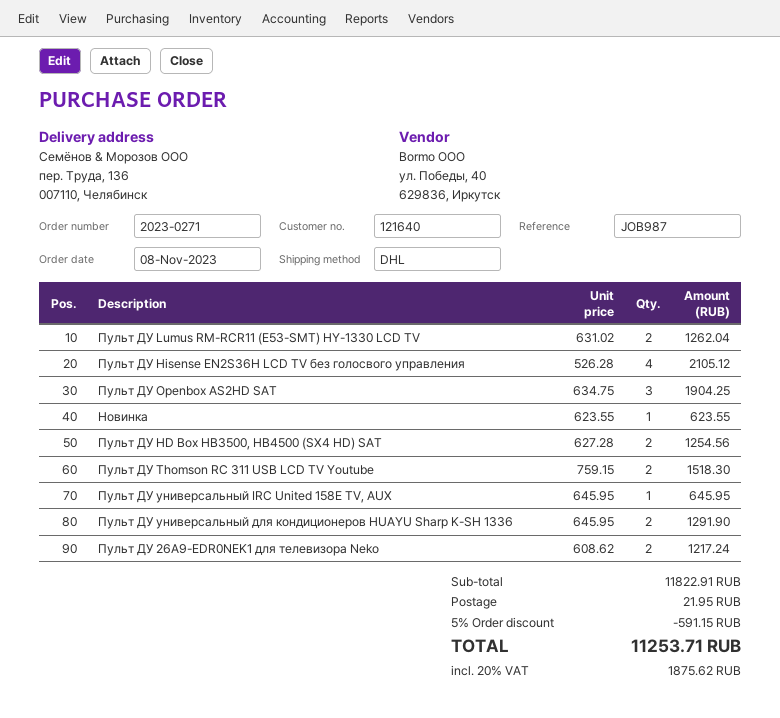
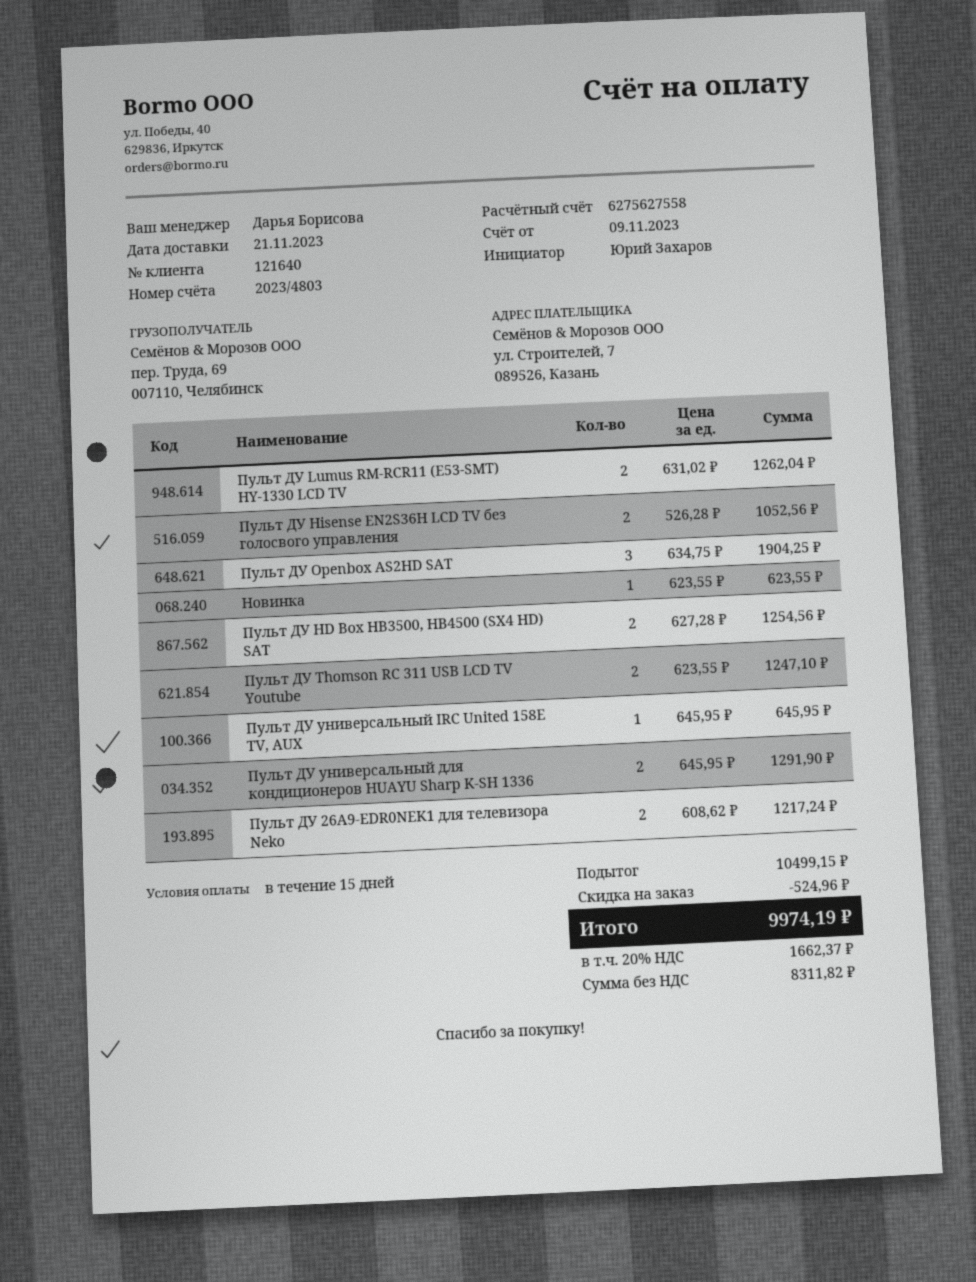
ship to: пер. Труда, 136, 007110, Челябинск -> пер. Труда, 69, 007110, Челябинск
Пульт ДУ Hisense EN2S36H LCD TV без голосвого управления: 4 x 526.28 = 2105.12 -> 2 x 526.28 = 1052.56
Пульт ДУ Thomson RC 311 USB LCD TV Youtube: 2 x 759.15 = 1518.30 -> 2 x 623.55 = 1247.10
subtotal: 11822.91 -> 10499.15
discount: 591.15 -> 524.96
shipping: 21.95 -> none
tax: 20% = 1875.62 -> 20% = 1662.37
total: 11253.71 -> 9974.19

